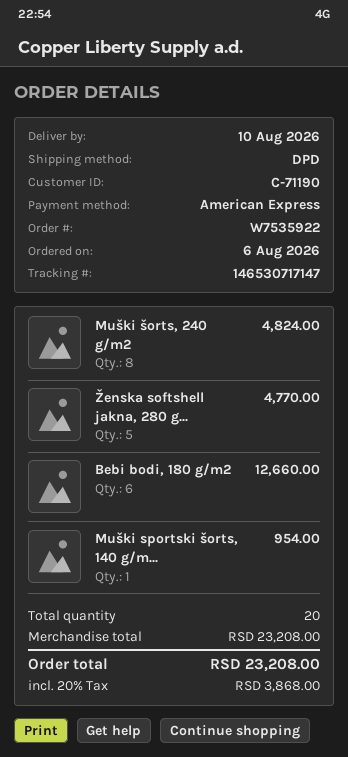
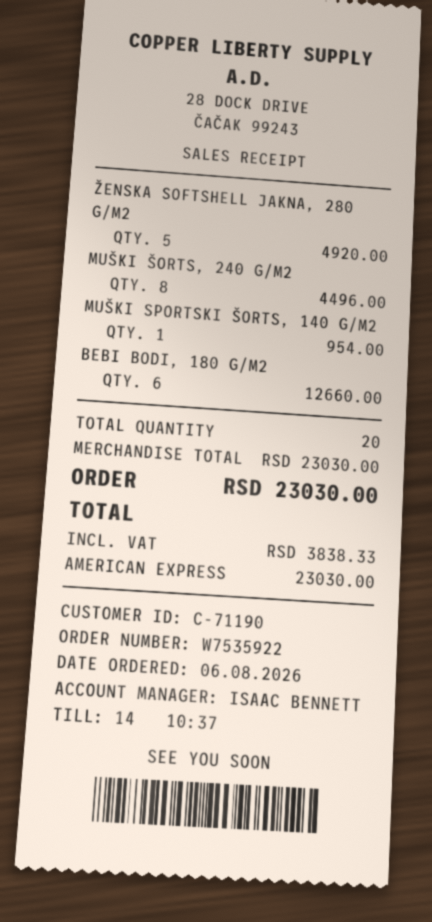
Muški šorts, 240 g/m2: 8 for 4824.00 -> 8 for 4496.00
Ženska softshell jakna, 280 g...: 5 for 4770.00 -> 5 for 4920.00
subtotal: 23208.00 -> 23030.00
tax: 3868.00 -> 3838.33
total: 23208.00 -> 23030.00

